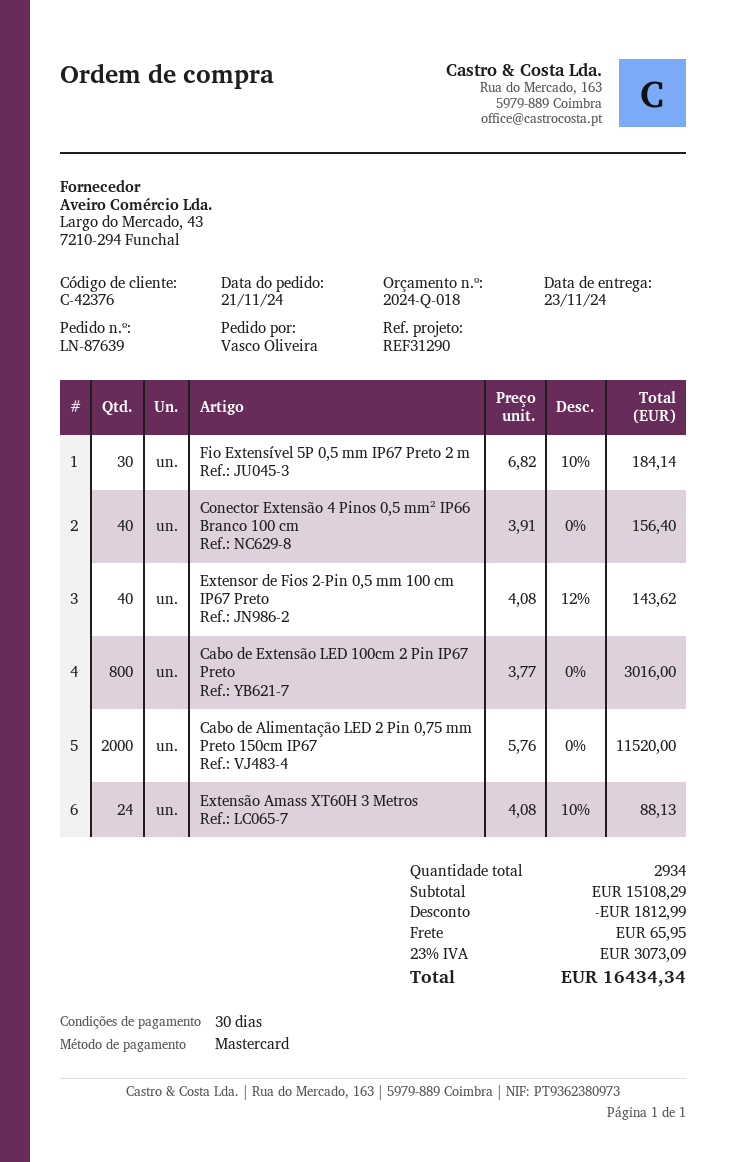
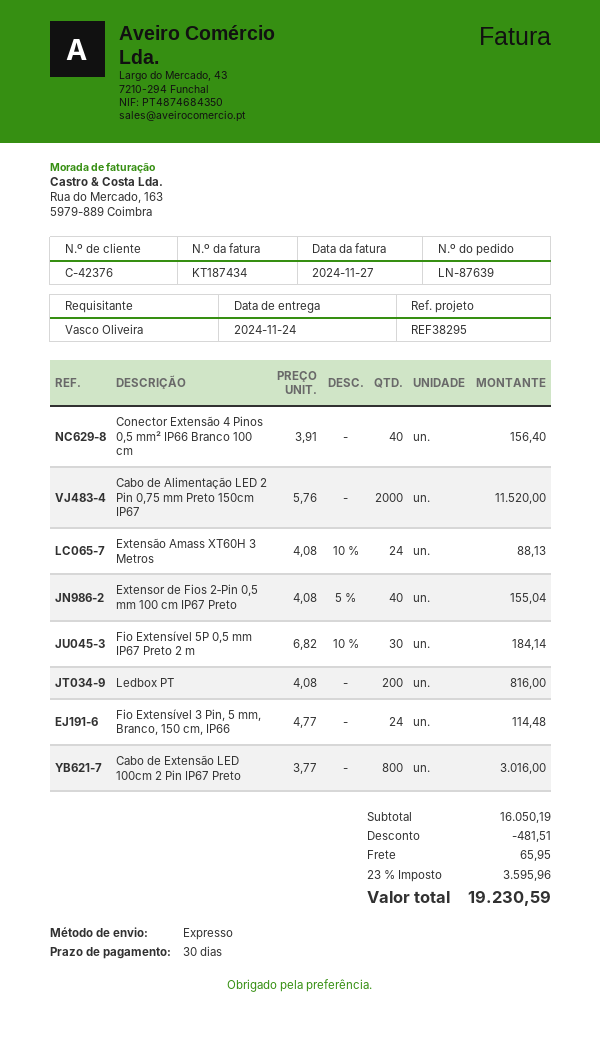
delivery date: 2024-11-23 -> 2024-11-24
reference: REF31290 -> REF38295
Extensor de Fios 2‑Pin 0,5 mm 100 cm IP67 Preto: 40 x 4.08 - 12% = 143.62 -> 40 x 4.08 - 5% = 155.04
Ledbox PT: none -> 200 x 4.08 = 816.00
Fio Extensível 3 Pin, 5 mm, Branco, 150 cm, IP66: none -> 24 x 4.77 = 114.48
subtotal: 15108.29 -> 16050.19
discount: 1812.99 -> 481.51
tax: 23% = 3073.09 -> 23% = 3595.96
total: 16434.34 -> 19230.59

